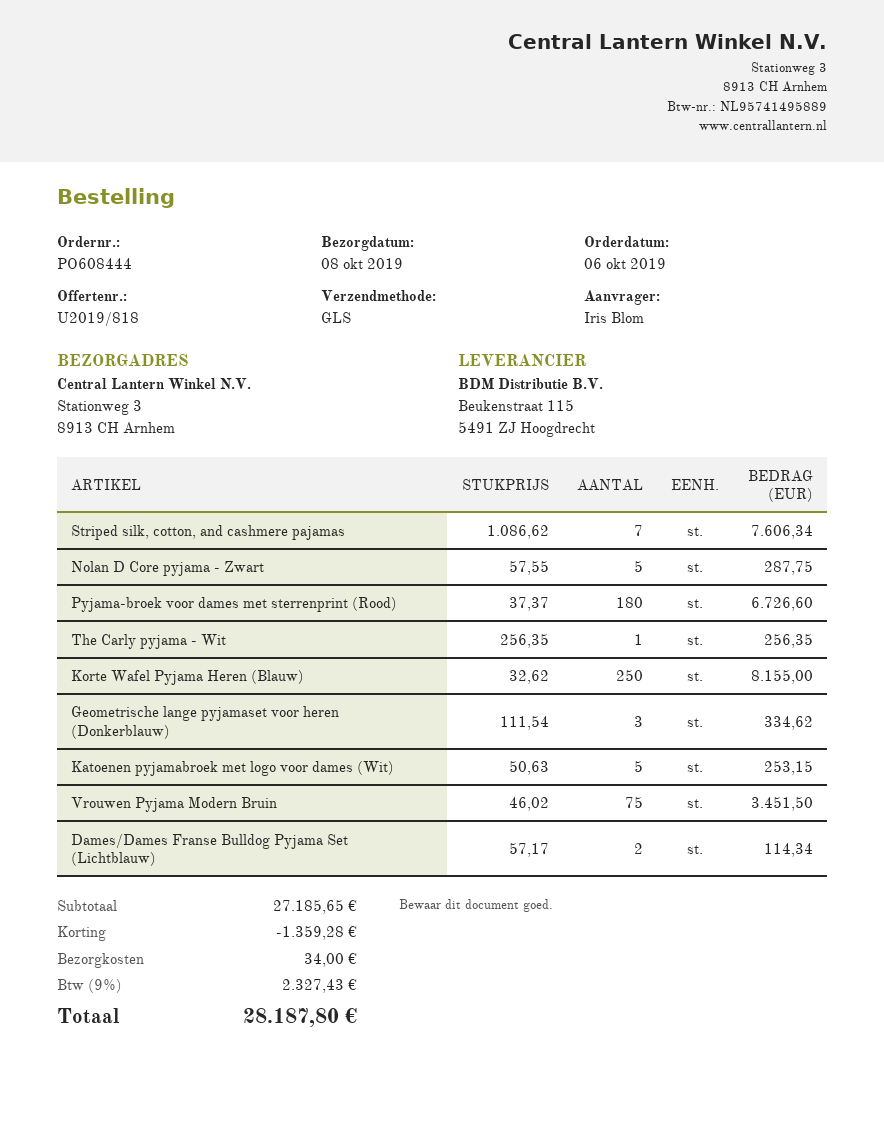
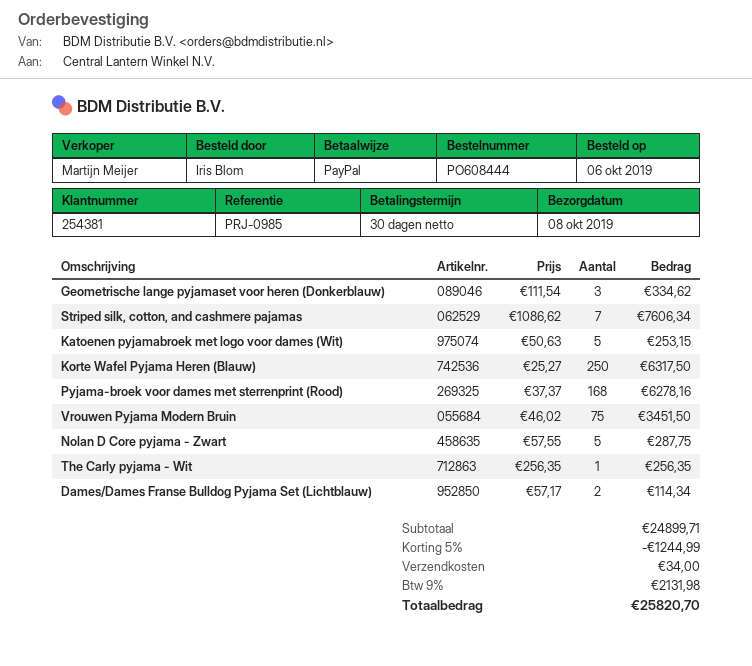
Pyjama-broek voor dames met sterrenprint (Rood): 180 x 37.37 = 6726.60 -> 168 x 37.37 = 6278.16
Korte Wafel Pyjama Heren (Blauw): 250 x 32.62 = 8155.00 -> 250 x 25.27 = 6317.50
subtotal: 27185.65 -> 24899.71
discount: 1359.28 -> 1244.99
tax: 9% = 2327.43 -> 9% = 2131.98
total: 28187.80 -> 25820.70

